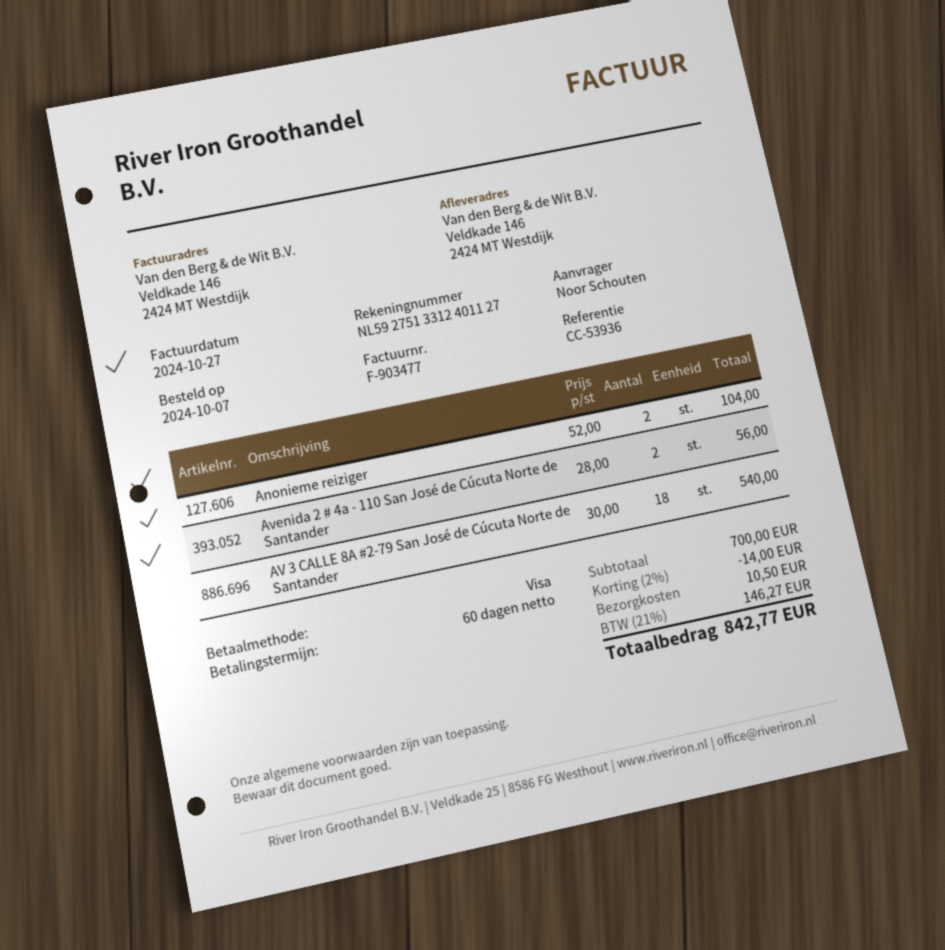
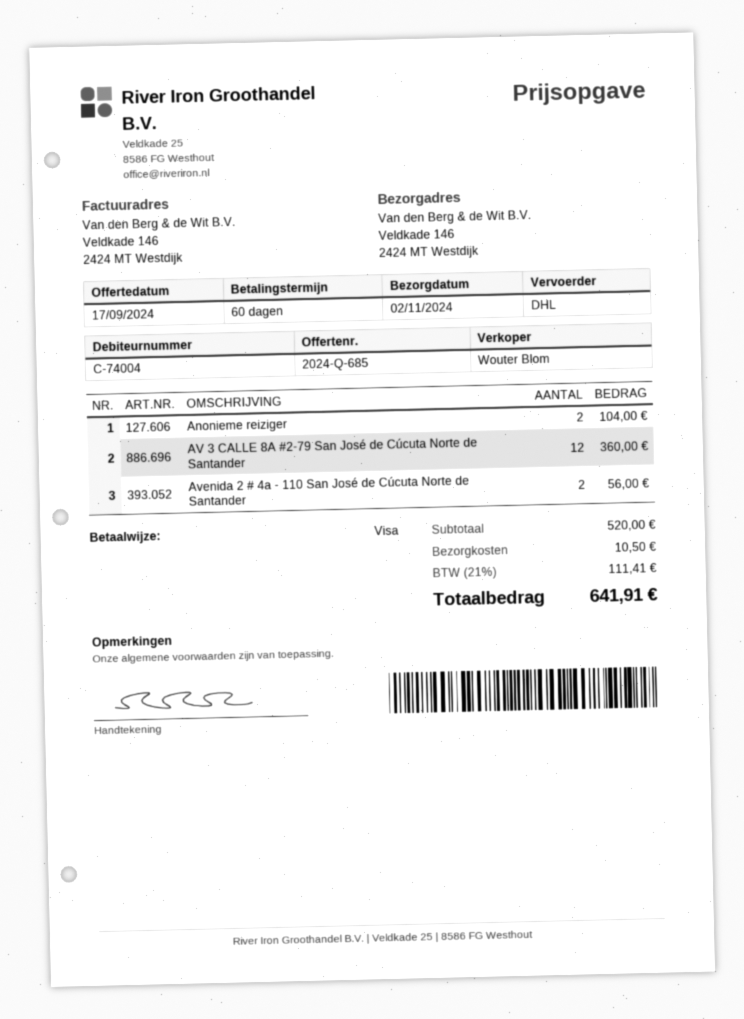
AV 3 CALLE 8A #2-79 San José de Cúcuta Norte de Santander: 18 for 540.00 -> 12 for 360.00
subtotal: 700.00 -> 520.00
discount: 2% = 14.00 -> none
tax: 21% = 146.27 -> 21% = 111.41
total: 842.77 -> 641.91

